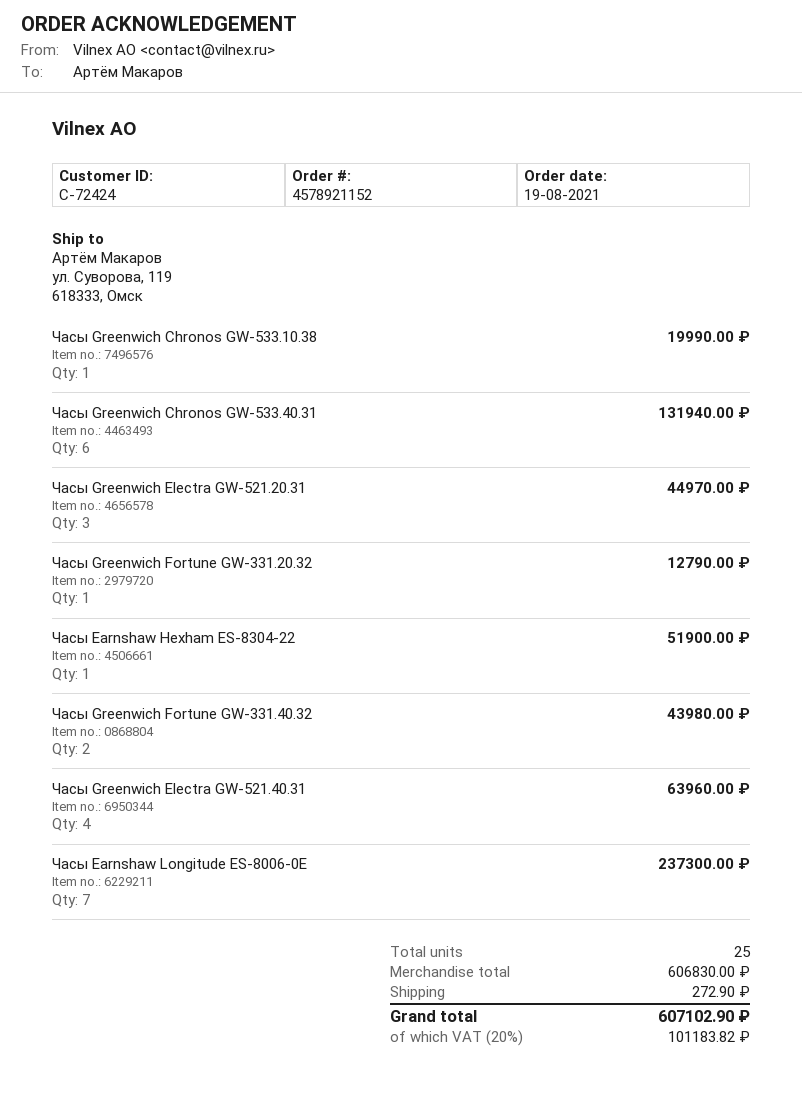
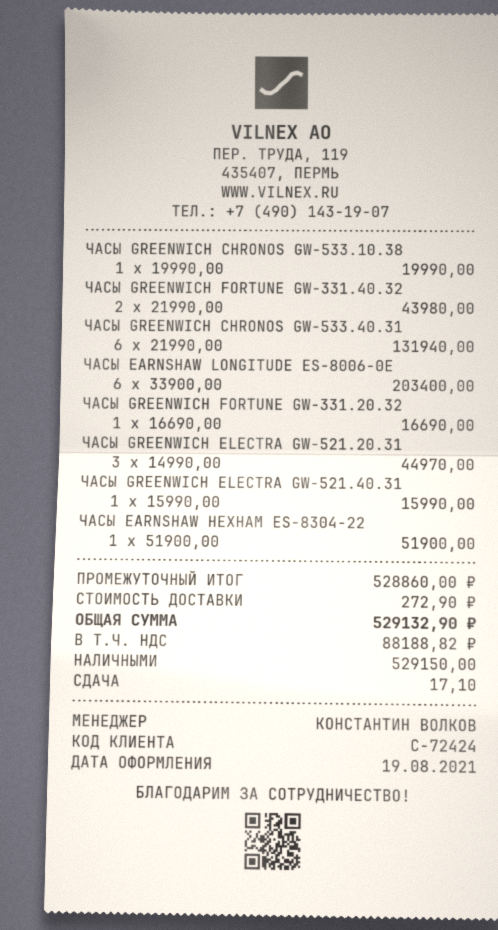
Часы Greenwich Fortune GW-331.20.32: 1 for 12790.00 -> 1 for 16690.00
Часы Greenwich Electra GW-521.40.31: 4 for 63960.00 -> 1 for 15990.00
Часы Earnshaw Longitude ES-8006-0E: 7 for 237300.00 -> 6 for 203400.00
subtotal: 606830.00 -> 528860.00
tax: 101183.82 -> 88188.82
total: 607102.90 -> 529132.90

